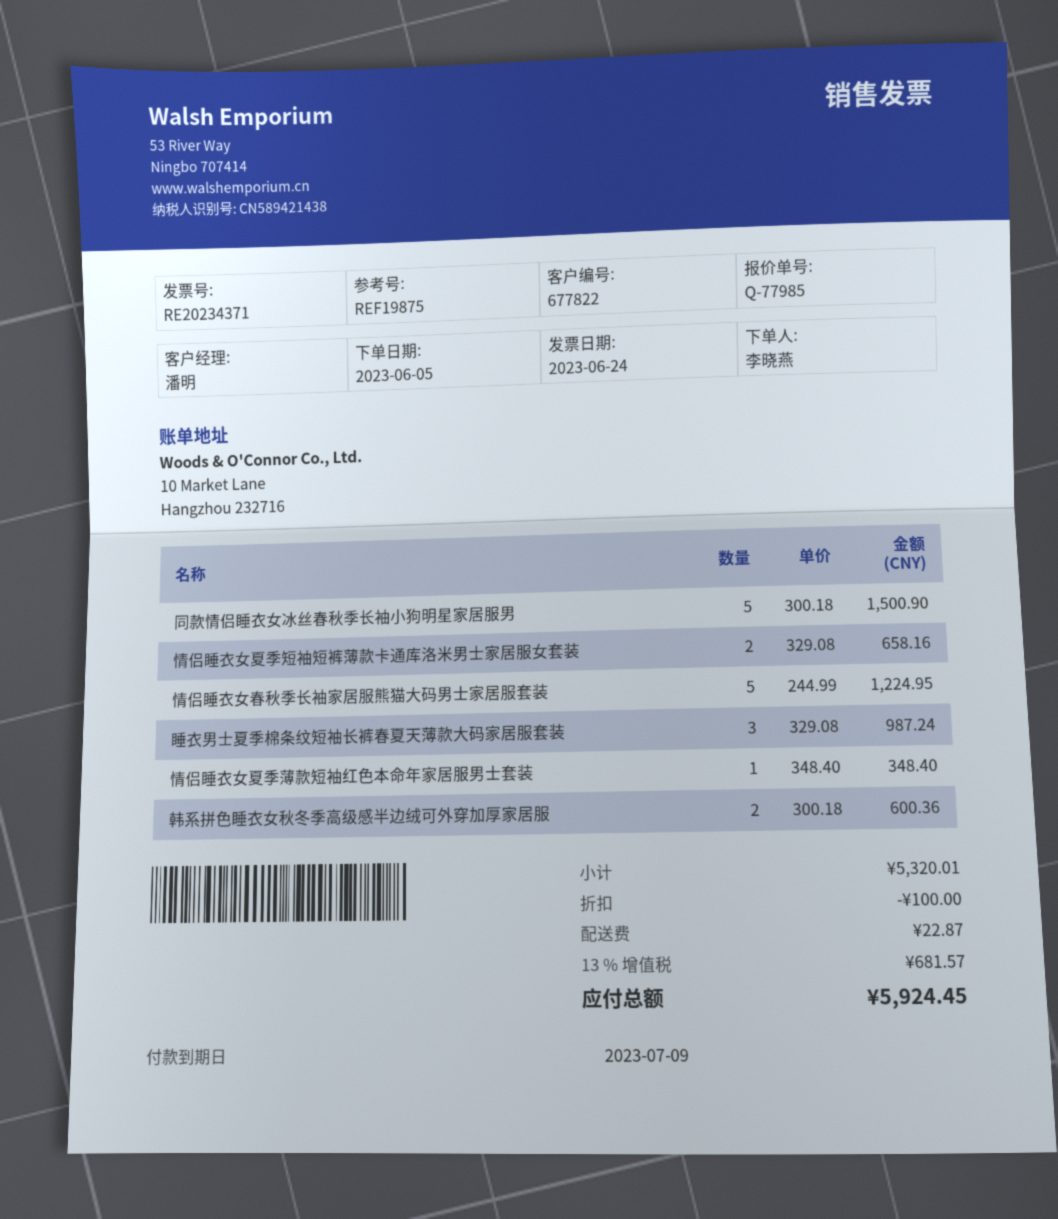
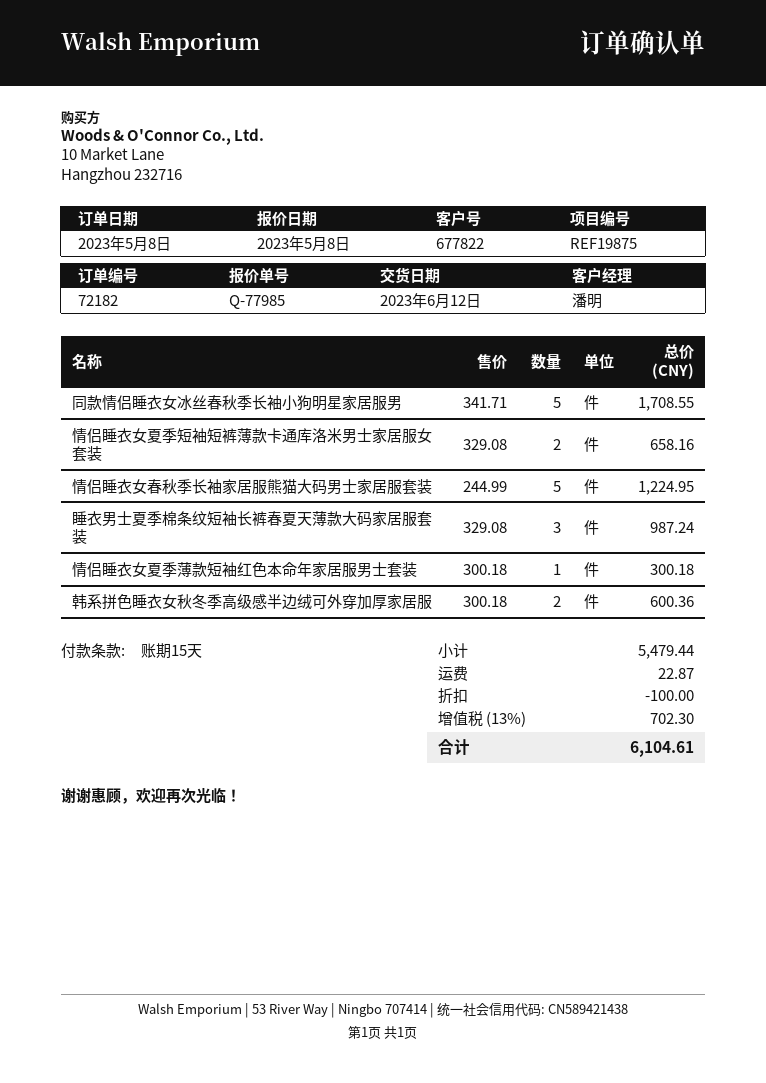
order date: 2023-06-05 -> 2023-05-08
同款情侣睡衣女冰丝春秋季长袖小狗明星家居服男: 5 x 300.18 = 1500.90 -> 5 x 341.71 = 1708.55
情侣睡衣女夏季薄款短袖红色本命年家居服男士套装: 1 x 348.40 = 348.40 -> 1 x 300.18 = 300.18
subtotal: 5320.01 -> 5479.44
tax: 13% = 681.57 -> 13% = 702.30
total: 5924.45 -> 6104.61

